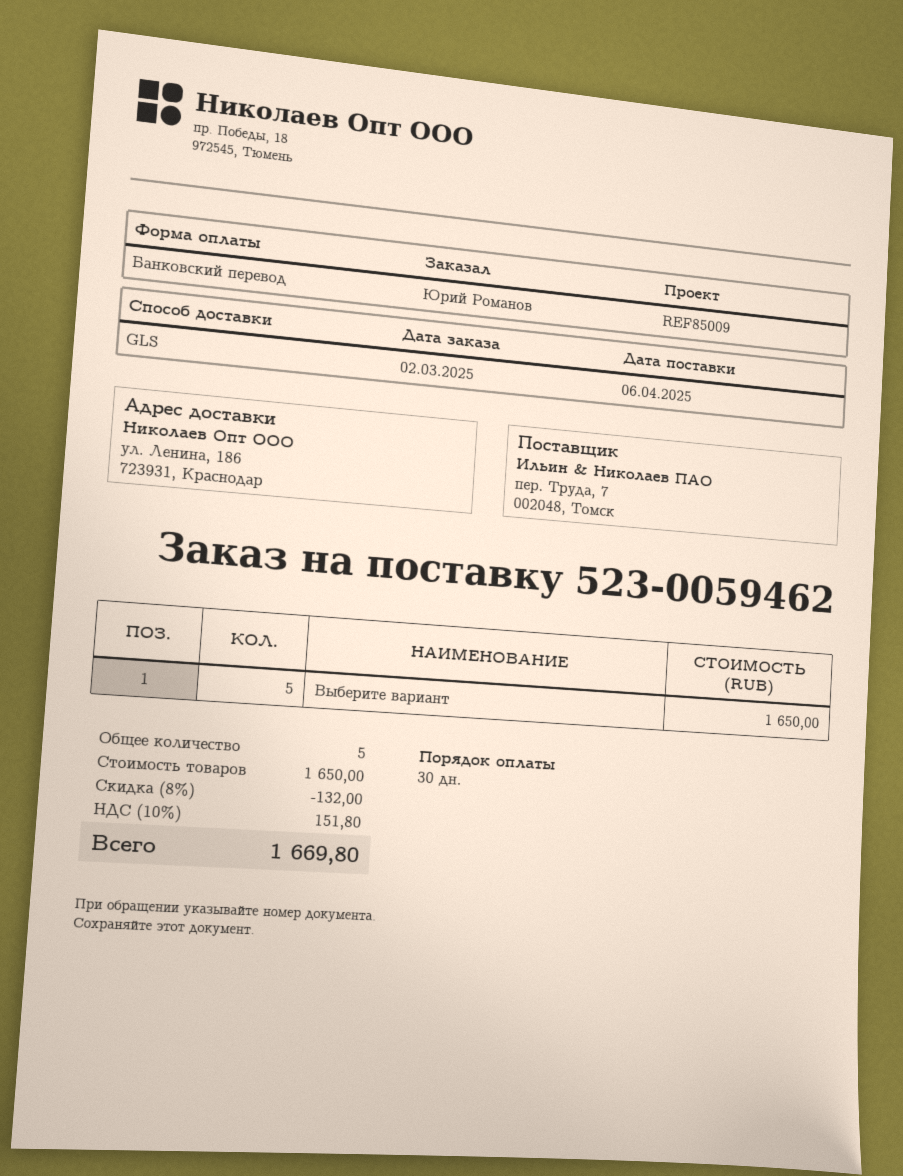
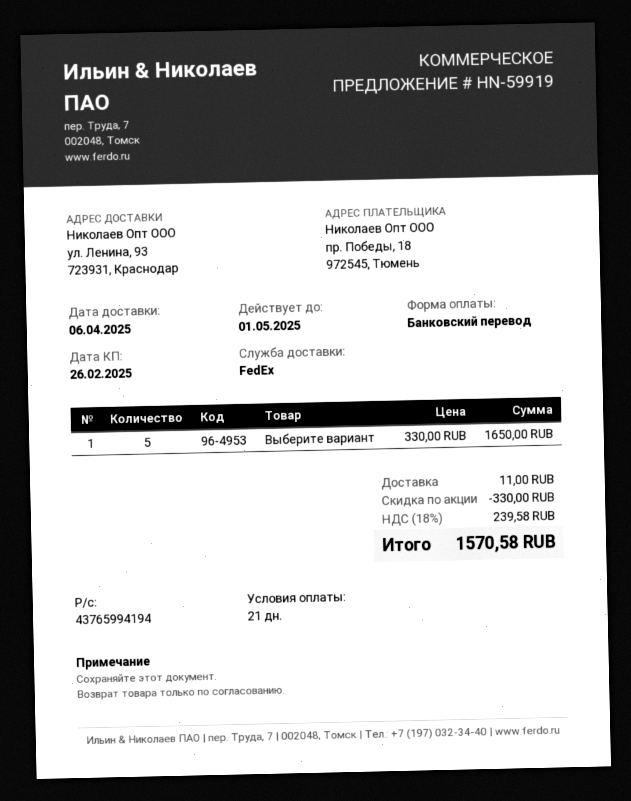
payment terms: 30 days -> 21 days
shipping method: GLS -> FedEx
ship to: ул. Ленина, 186, 723931, Краснодар -> ул. Ленина, 93, 723931, Краснодар
discount: 132.00 -> 330.00
shipping: none -> 11.00
tax: 10% = 151.80 -> 18% = 239.58
total: 1669.80 -> 1570.58

